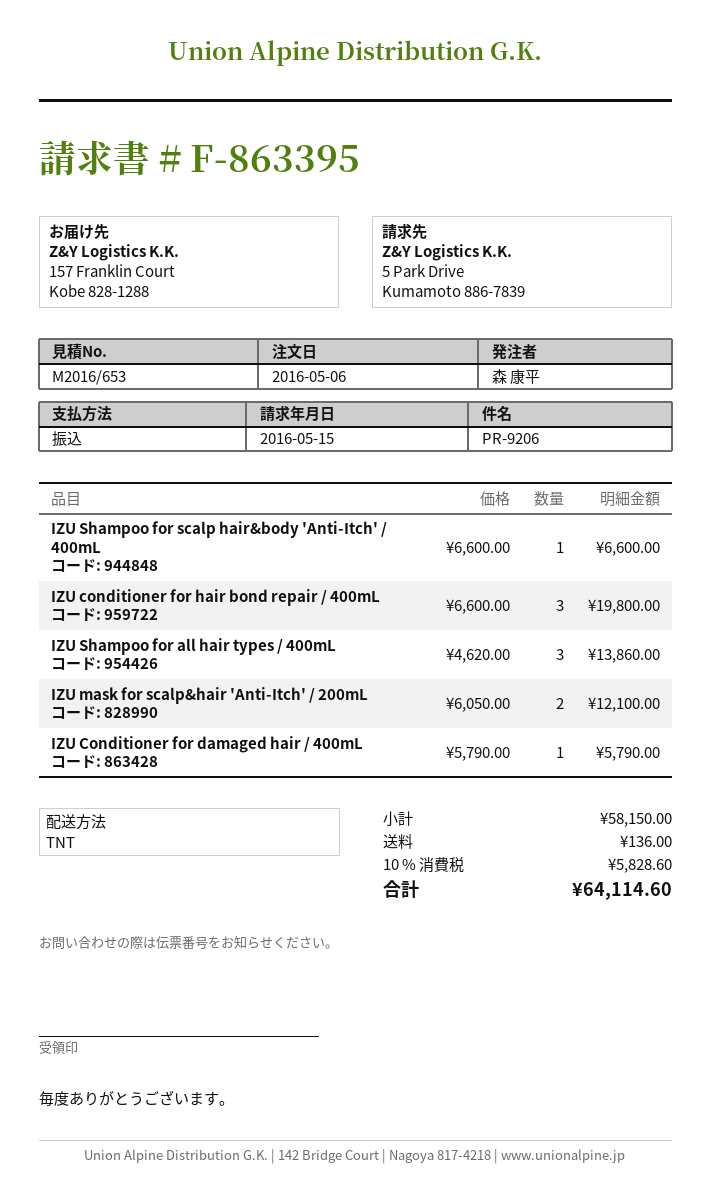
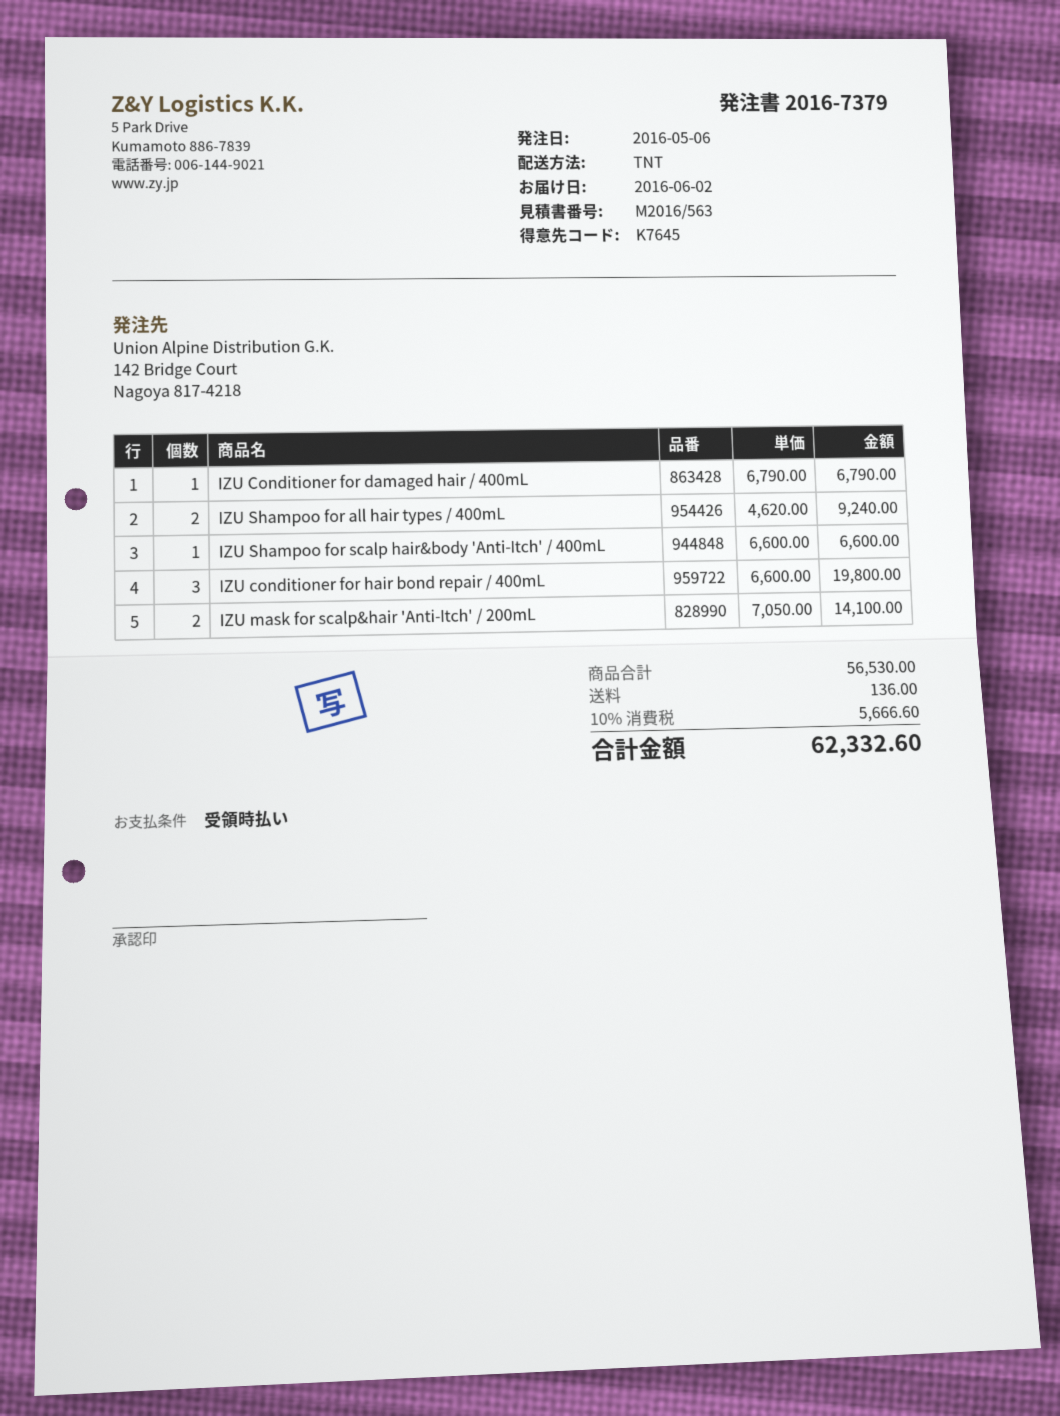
quote number: M2016/653 -> M2016/563
IZU Shampoo for all hair types / 400mL: 3 x 4620.00 = 13860.00 -> 2 x 4620.00 = 9240.00
IZU mask for scalp&hair 'Anti-Itch' / 200mL: 2 x 6050.00 = 12100.00 -> 2 x 7050.00 = 14100.00
IZU Conditioner for damaged hair / 400mL: 1 x 5790.00 = 5790.00 -> 1 x 6790.00 = 6790.00
subtotal: 58150.00 -> 56530.00
tax: 10% = 5828.60 -> 10% = 5666.60
total: 64114.60 -> 62332.60

